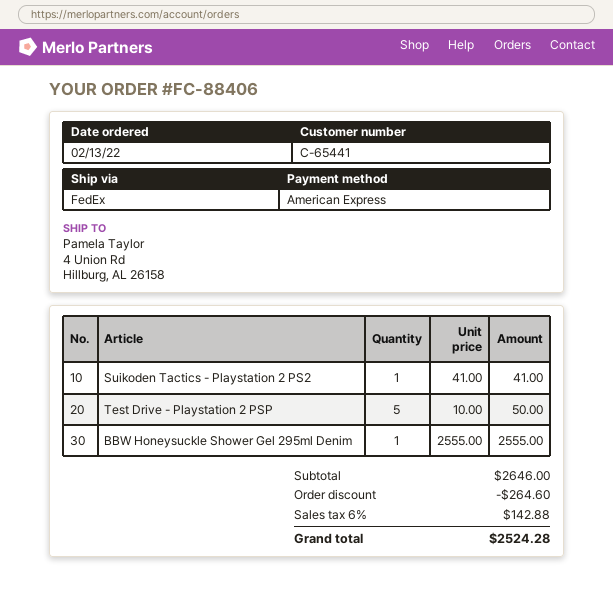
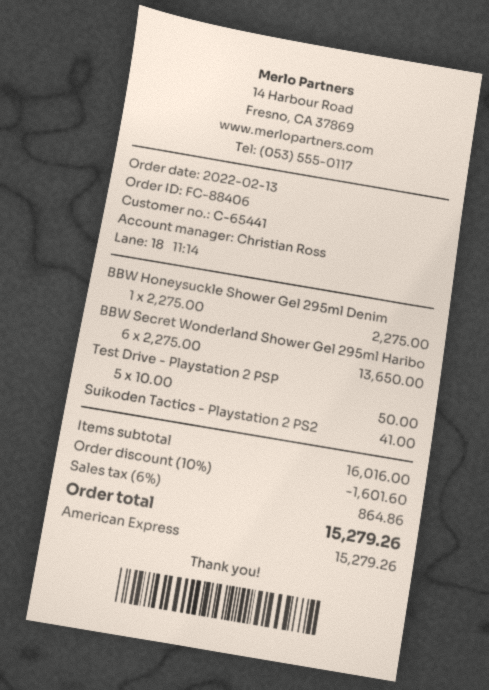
BBW Honeysuckle Shower Gel 295ml Denim: 1 x 2555.00 = 2555.00 -> 1 x 2275.00 = 2275.00
BBW Secret Wonderland Shower Gel 295ml Haribo: none -> 6 x 2275.00 = 13650.00
subtotal: 2646.00 -> 16016.00
discount: 264.60 -> 1601.60
tax: 6% = 142.88 -> 6% = 864.86
total: 2524.28 -> 15279.26

